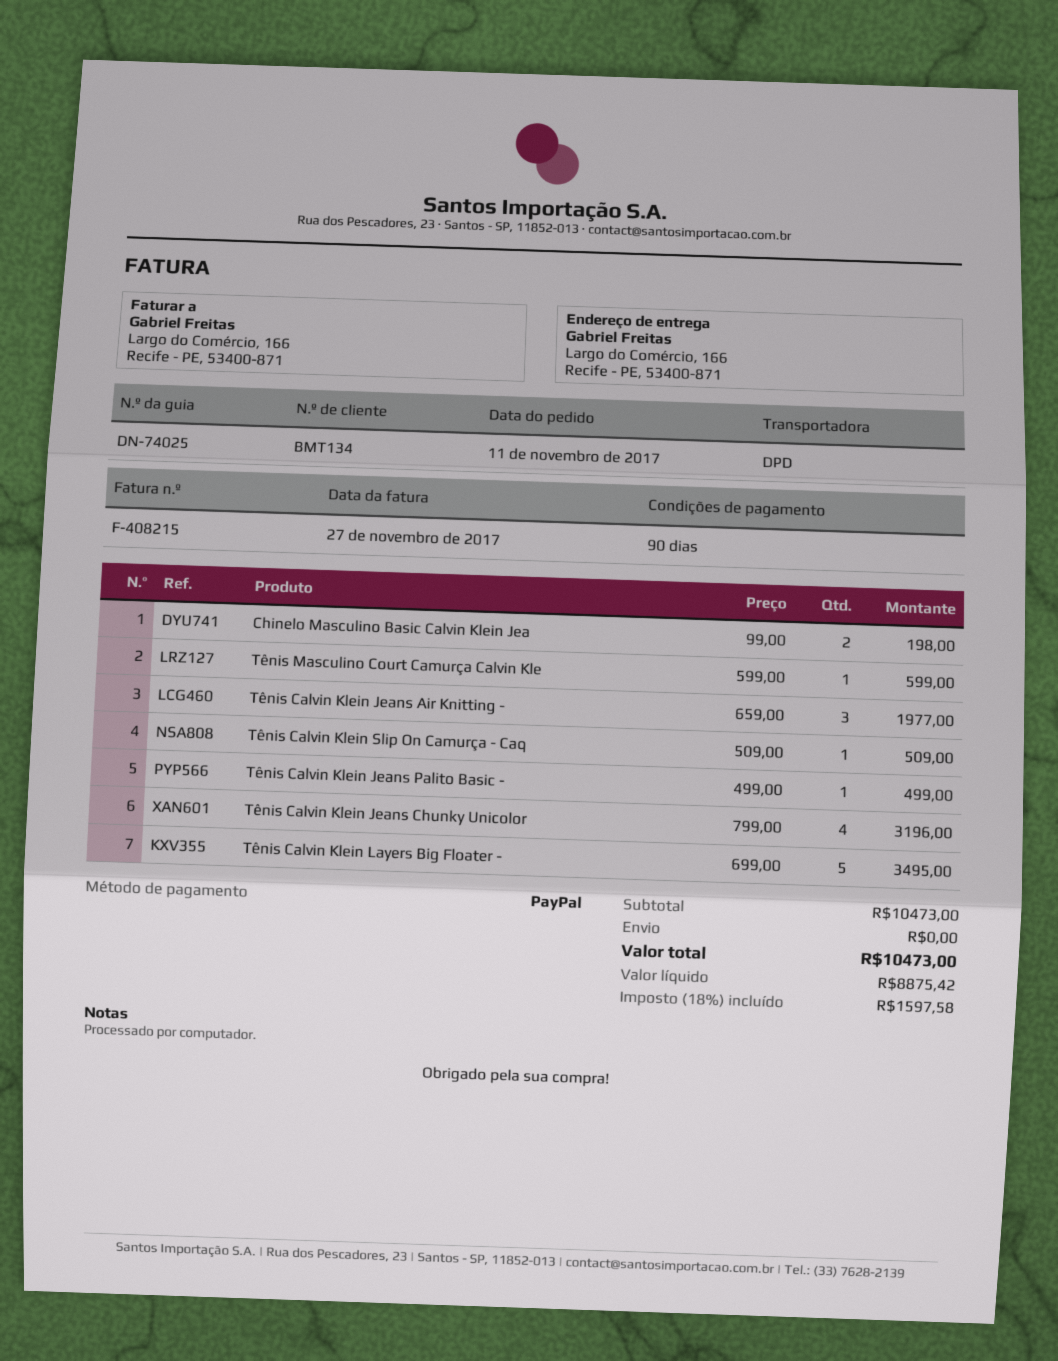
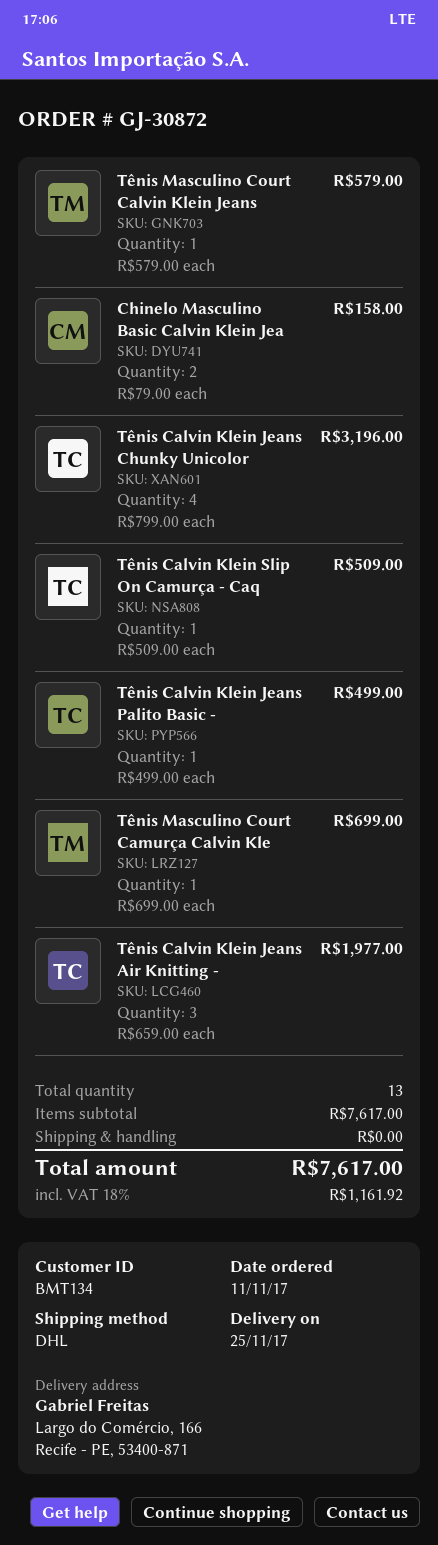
shipping method: DPD -> DHL
Chinelo Masculino Basic Calvin Klein Jea: 2 x 99.00 = 198.00 -> 2 x 79.00 = 158.00
Tênis Masculino Court Camurça Calvin Kle: 1 x 599.00 = 599.00 -> 1 x 699.00 = 699.00
Tênis Calvin Klein Layers Big Floater -: 5 x 699.00 = 3495.00 -> none
Tênis Masculino Court Calvin Klein Jeans: none -> 1 x 579.00 = 579.00
subtotal: 10473.00 -> 7617.00
tax: 18% = 1597.58 -> 18% = 1161.92
total: 10473.00 -> 7617.00

